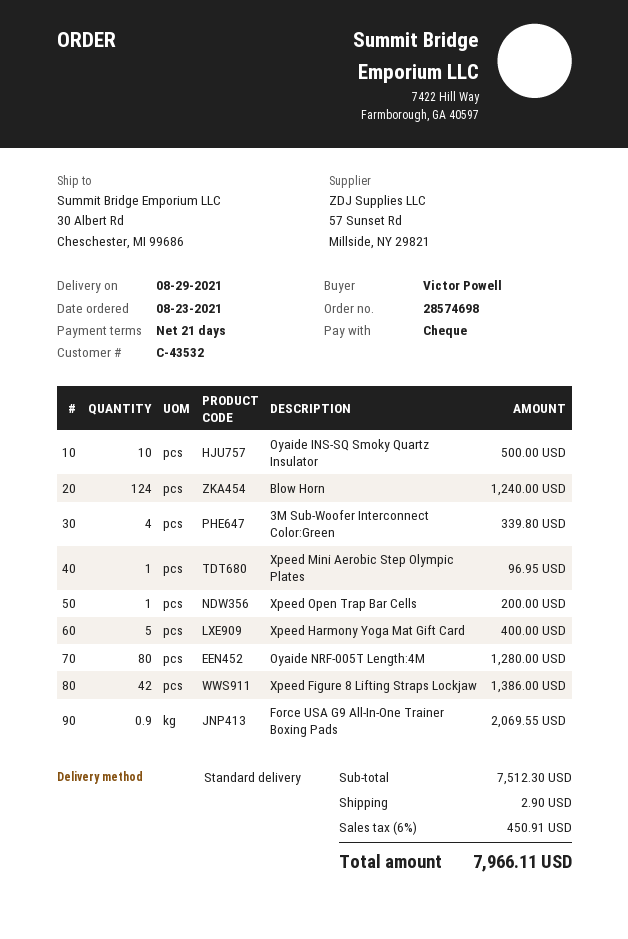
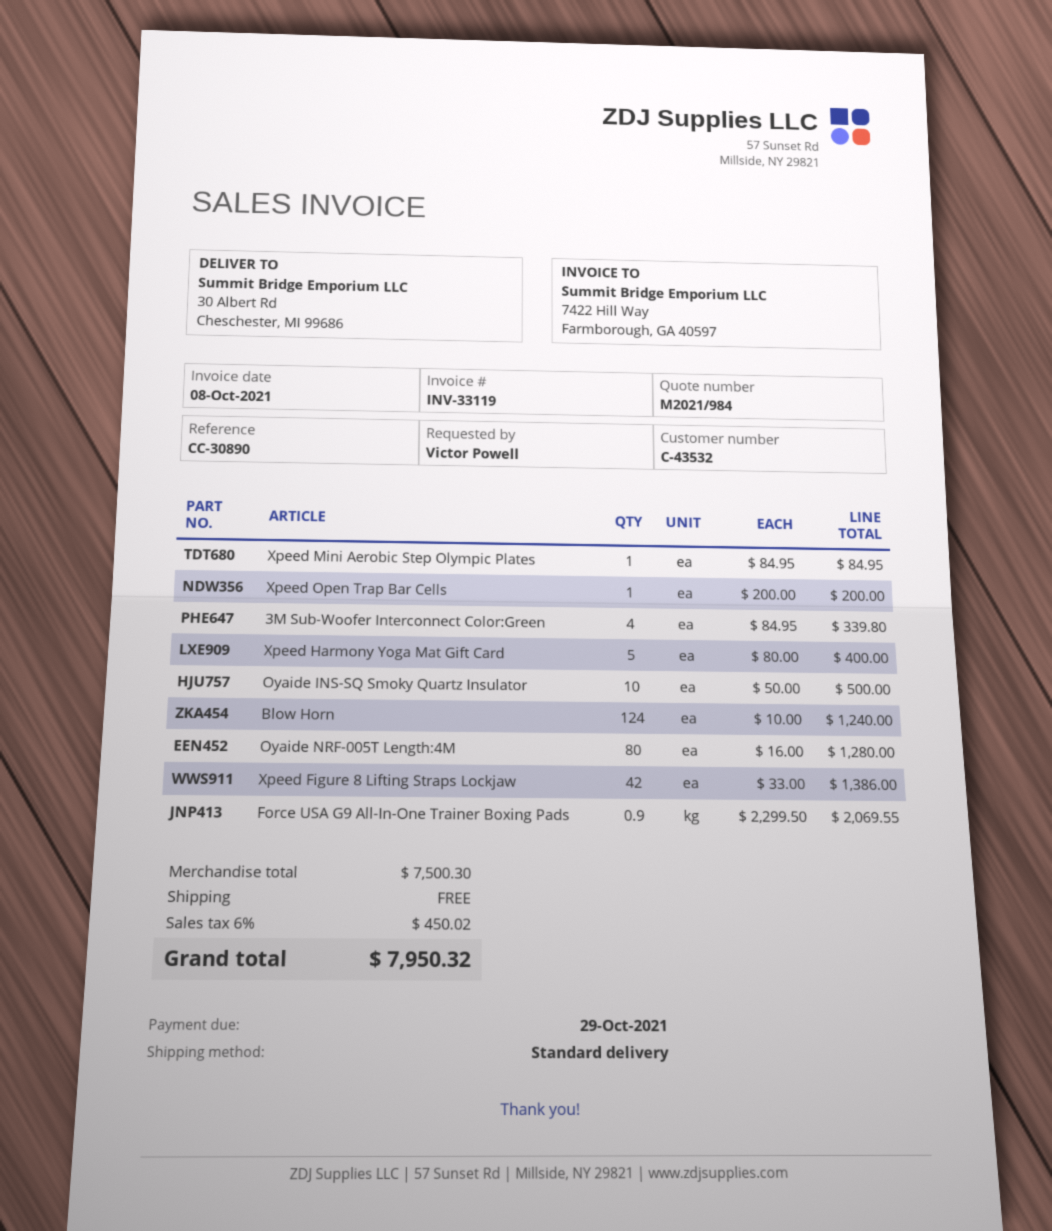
Xpeed Mini Aerobic Step Olympic Plates: 1 for 96.95 -> 1 for 84.95
subtotal: 7512.30 -> 7500.30
shipping: 2.90 -> 0.00
tax: 6% = 450.91 -> 6% = 450.02
total: 7966.11 -> 7950.32

